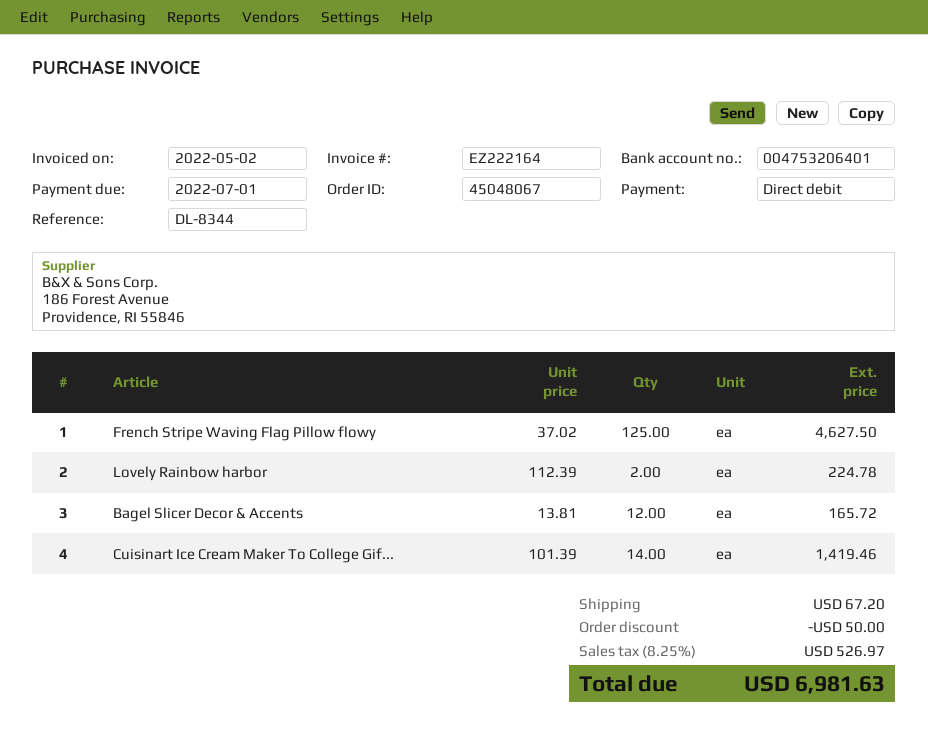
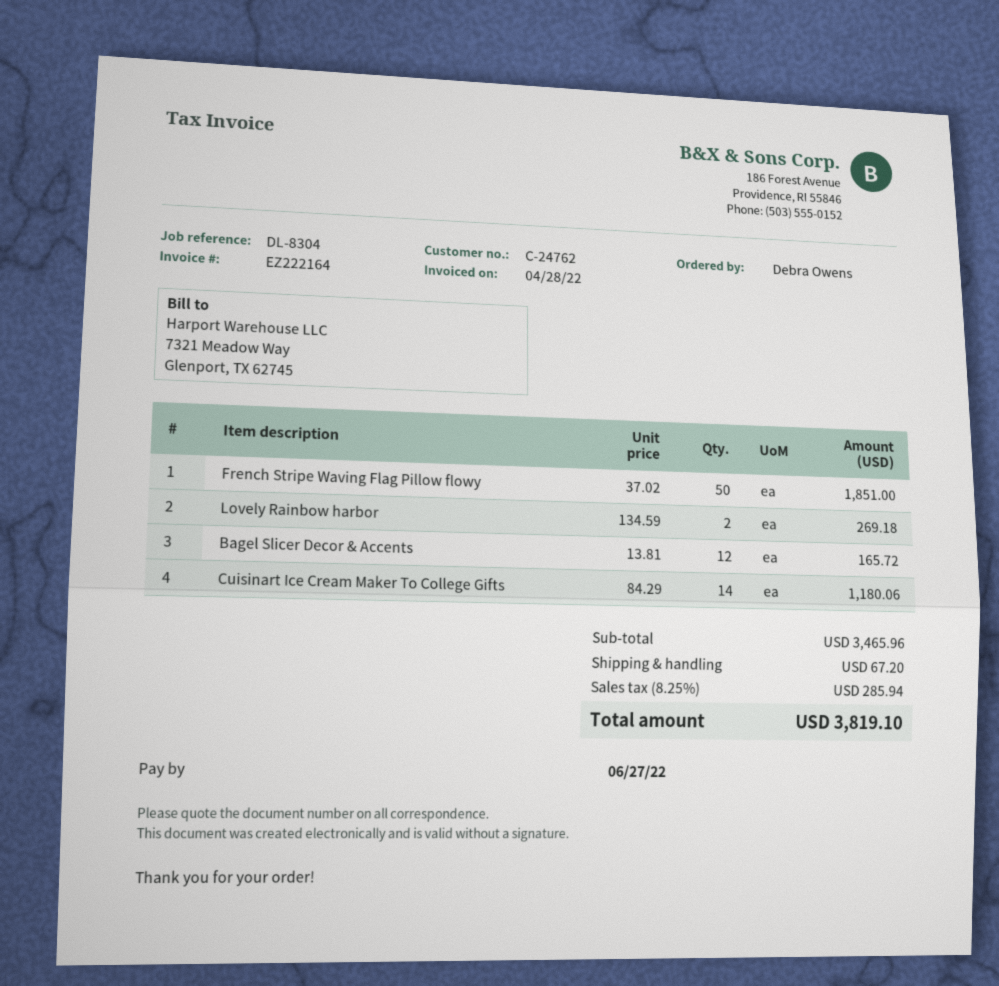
invoice date: 2022-05-02 -> 2022-04-28
due date: 2022-07-01 -> 2022-06-27
reference: DL-8344 -> DL-8304
French Stripe Waving Flag Pillow flowy: 125 x 37.02 = 4627.50 -> 50 x 37.02 = 1851.00
Lovely Rainbow harbor: 2 x 112.39 = 224.78 -> 2 x 134.59 = 269.18
Cuisinart Ice Cream Maker To College Gif...: 14 x 101.39 = 1419.46 -> 14 x 84.29 = 1180.06
discount: 50.00 -> none
tax: 8.25% = 526.97 -> 8.25% = 285.94
total: 6981.63 -> 3819.10

